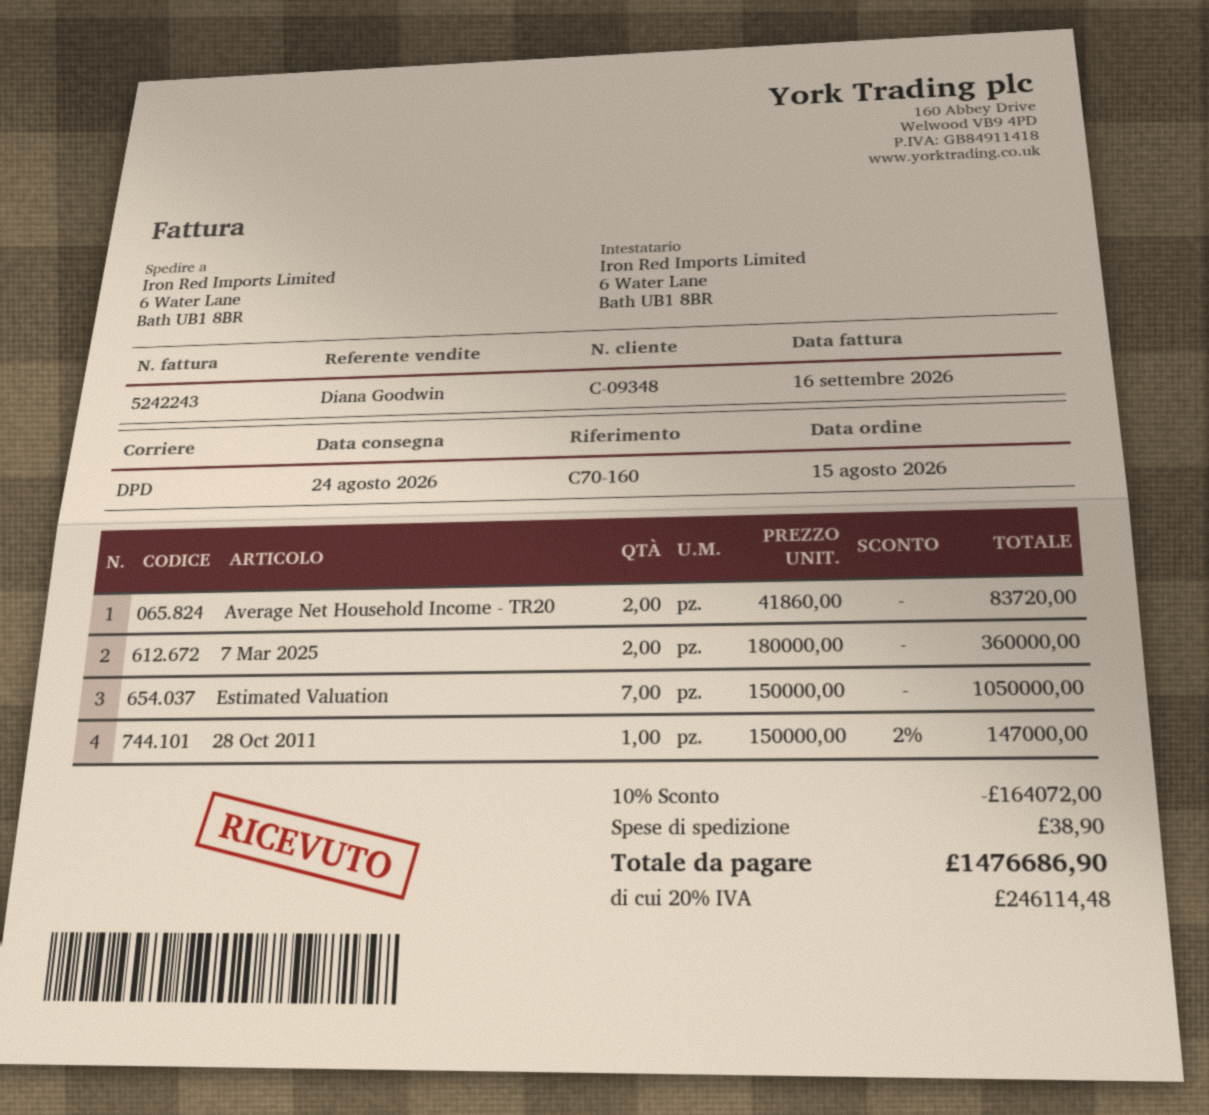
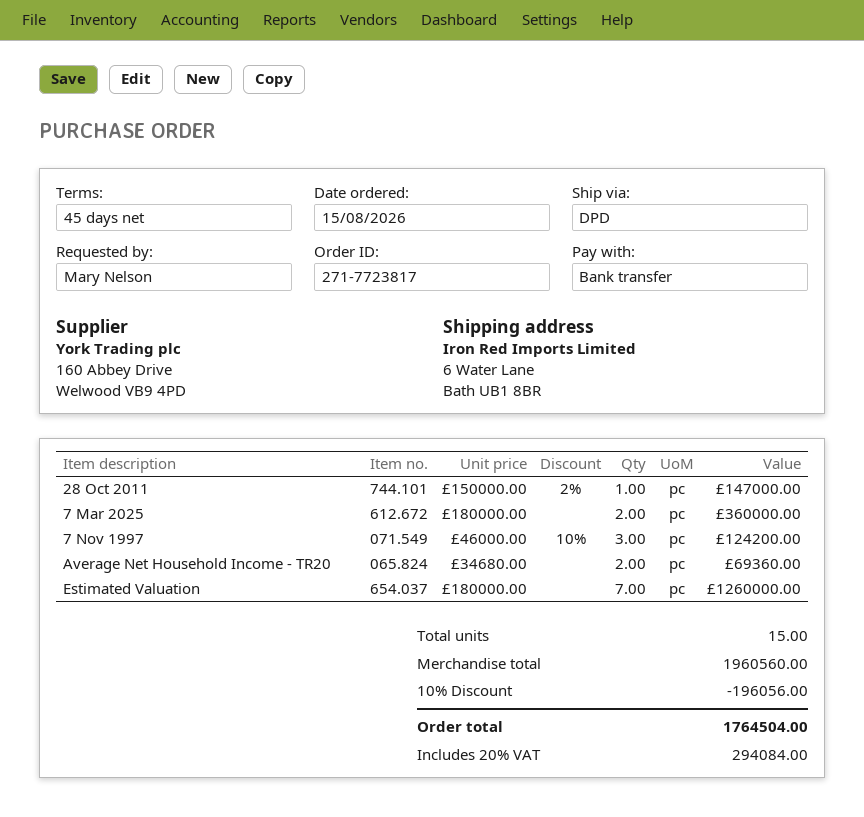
Average Net Household Income - TR20: 2 x 41860.00 = 83720.00 -> 2 x 34680.00 = 69360.00
Estimated Valuation: 7 x 150000.00 = 1050000.00 -> 7 x 180000.00 = 1260000.00
7 Nov 1997: none -> 3 x 46000.00 - 10% = 124200.00
discount: 10% = 164072.00 -> 10% = 196056.00
shipping: 38.90 -> none
tax: 20% = 246114.48 -> 20% = 294084.00
total: 1476686.90 -> 1764504.00

